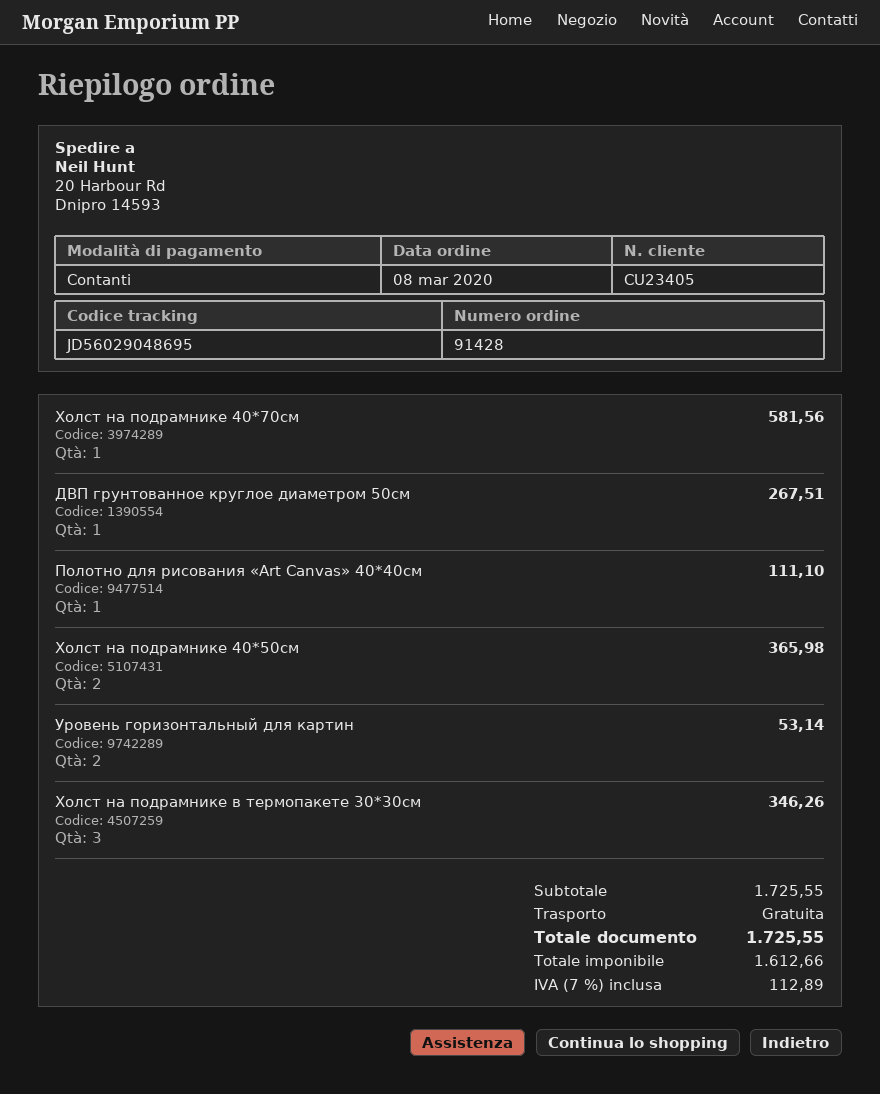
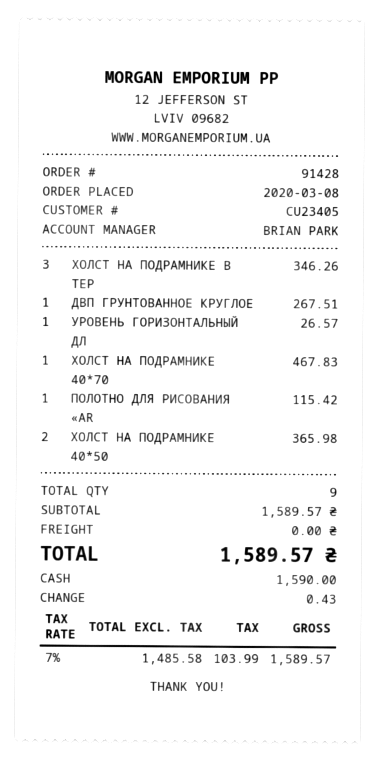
Холст на подрамнике 40*70см: 1 for 581.56 -> 1 for 467.83
Полотно для рисования «Art Canvas» 40*40см: 1 for 111.10 -> 1 for 115.42
Уровень горизонтальный для картин: 2 for 53.14 -> 1 for 26.57
subtotal: 1725.55 -> 1589.57
net: 1612.66 -> 1485.58
tax: 7% = 112.89 -> 7% = 103.99
total: 1725.55 -> 1589.57

